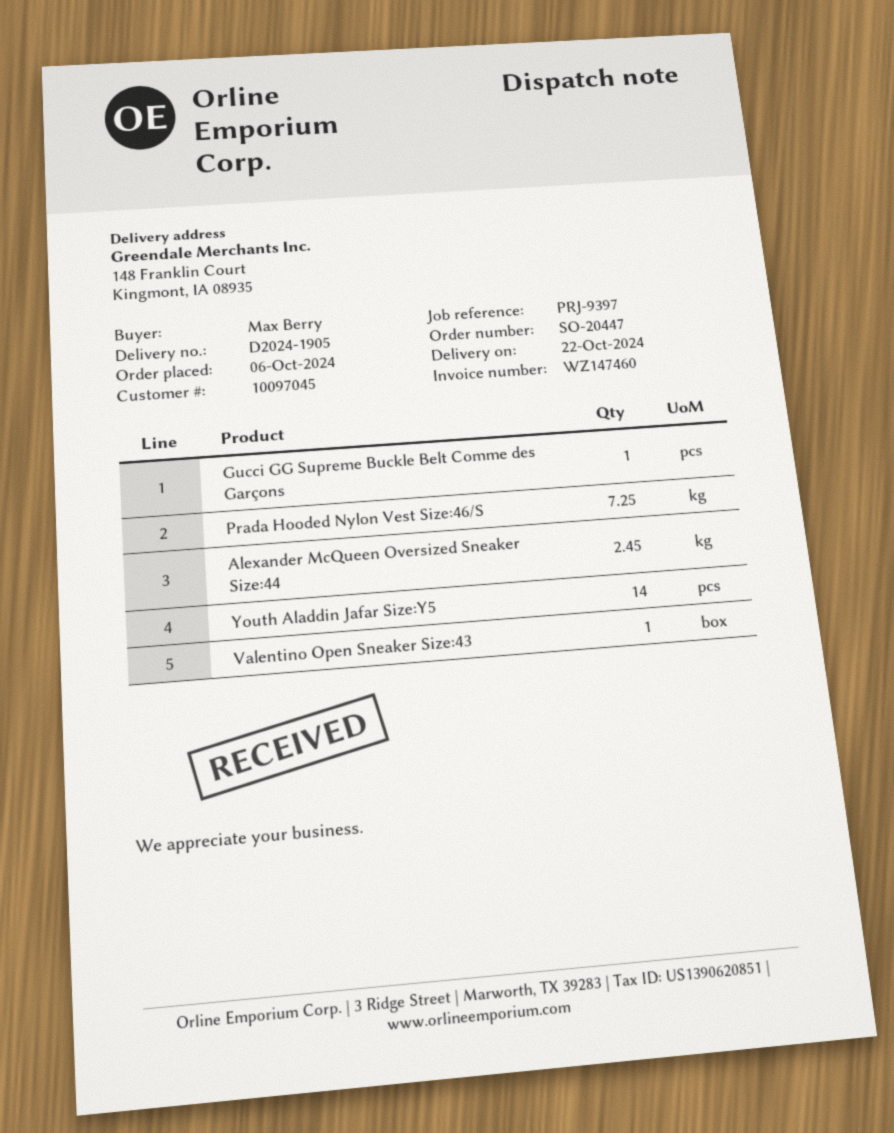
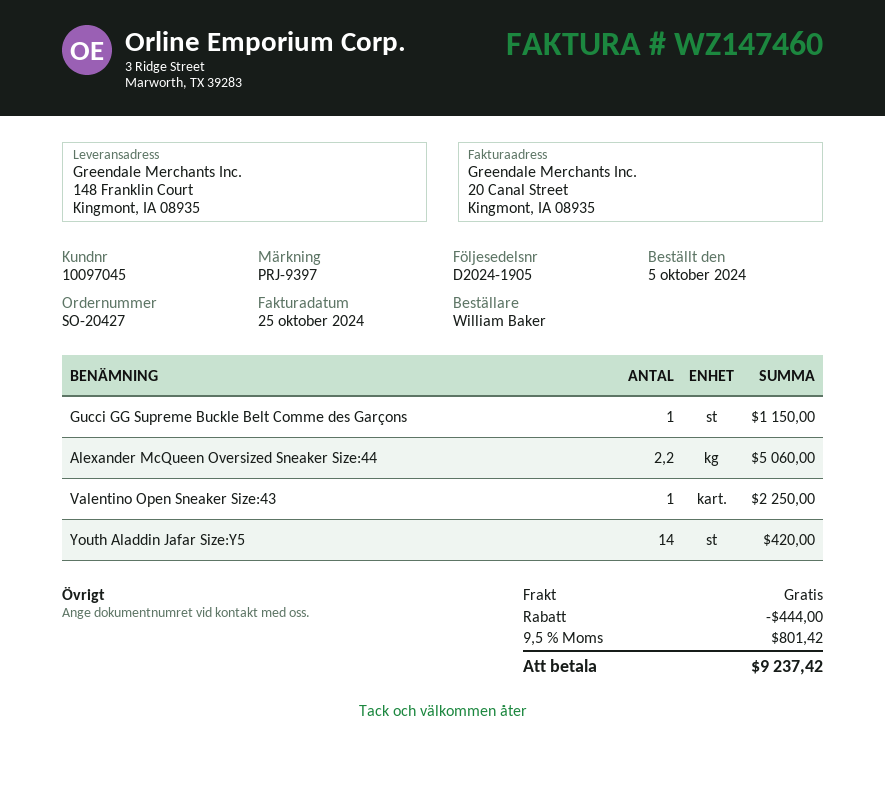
order number: SO-20447 -> SO-20427
order date: 2024-10-06 -> 2024-10-05
ordered by: Max Berry -> William Baker
Prada Hooded Nylon Vest Size:46/S: 7.25 -> none
Alexander McQueen Oversized Sneaker Size:44: 2.45 -> 2.2

